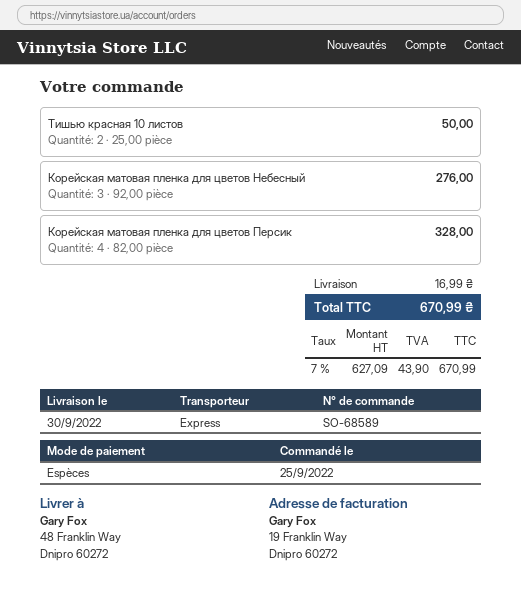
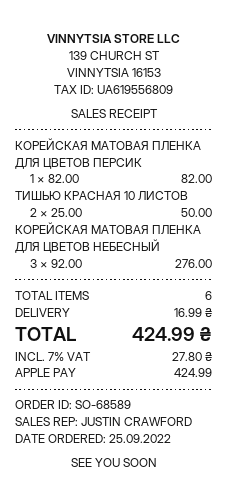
payment method: cash -> Apple Pay
Корейская матовая пленка для цветов Персик: 4 x 82.00 = 328.00 -> 1 x 82.00 = 82.00
tax: 7% = 43.90 -> 7% = 27.80
total: 670.99 -> 424.99

